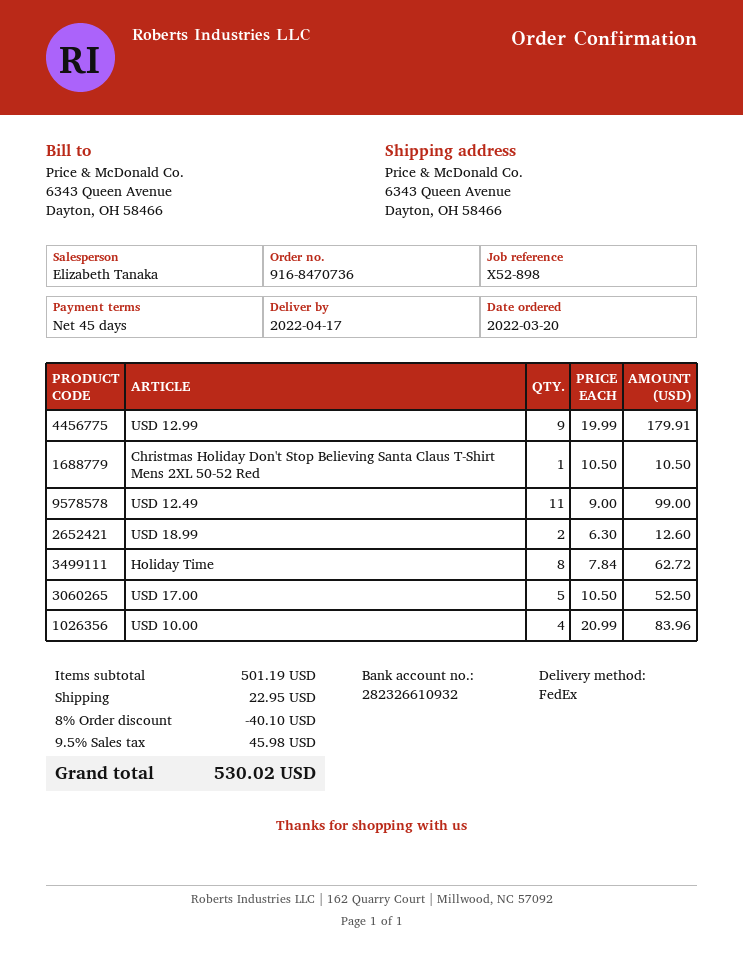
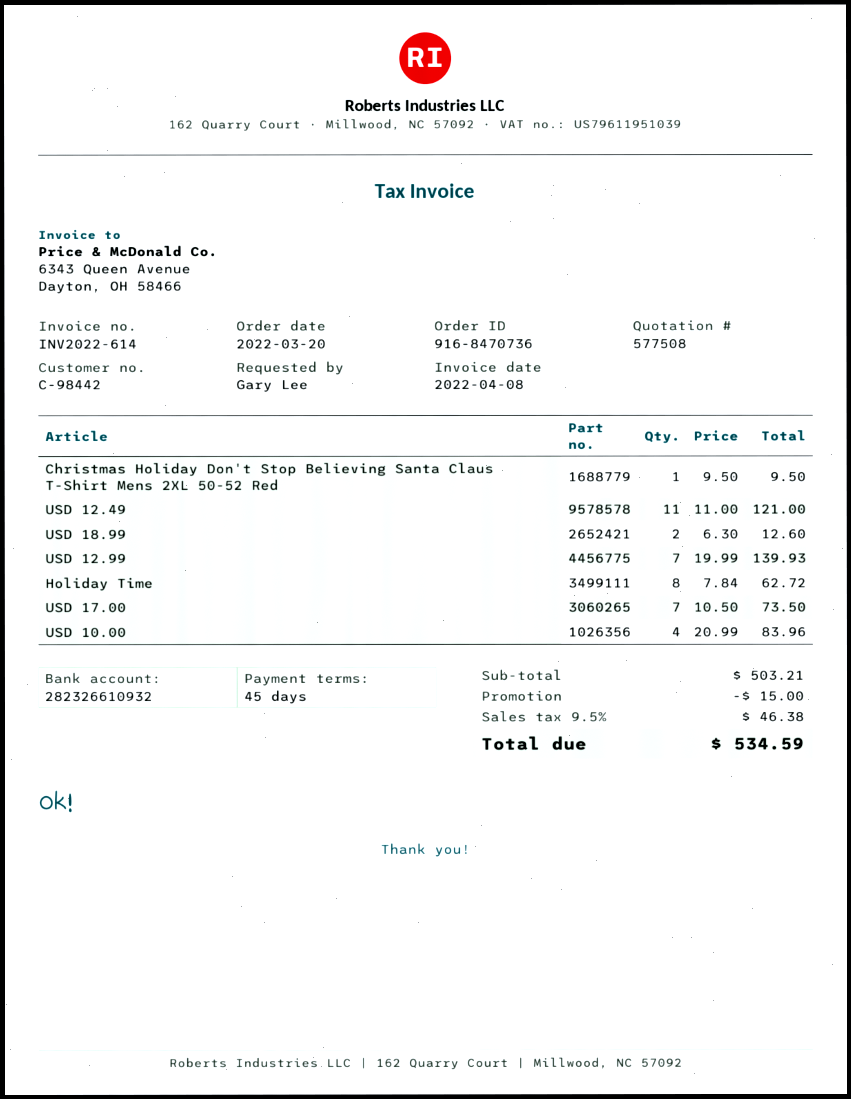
USD 12.99: 9 x 19.99 = 179.91 -> 7 x 19.99 = 139.93
Christmas Holiday Don't Stop Believing Santa Claus T-Shirt Mens 2XL 50-52 Red: 1 x 10.50 = 10.50 -> 1 x 9.50 = 9.50
USD 12.49: 11 x 9.00 = 99.00 -> 11 x 11.00 = 121.00
USD 17.00: 5 x 10.50 = 52.50 -> 7 x 10.50 = 73.50
subtotal: 501.19 -> 503.21
discount: 40.10 -> 15.00
shipping: 22.95 -> none
tax: 9.5% = 45.98 -> 9.5% = 46.38
total: 530.02 -> 534.59

